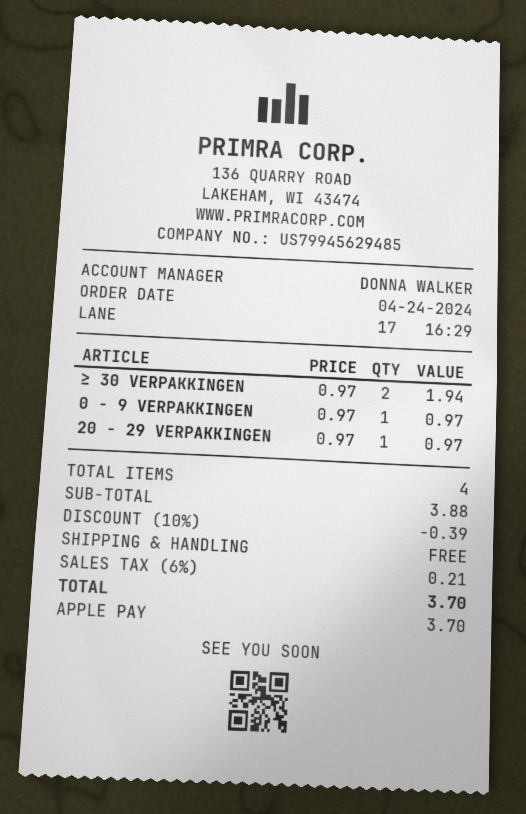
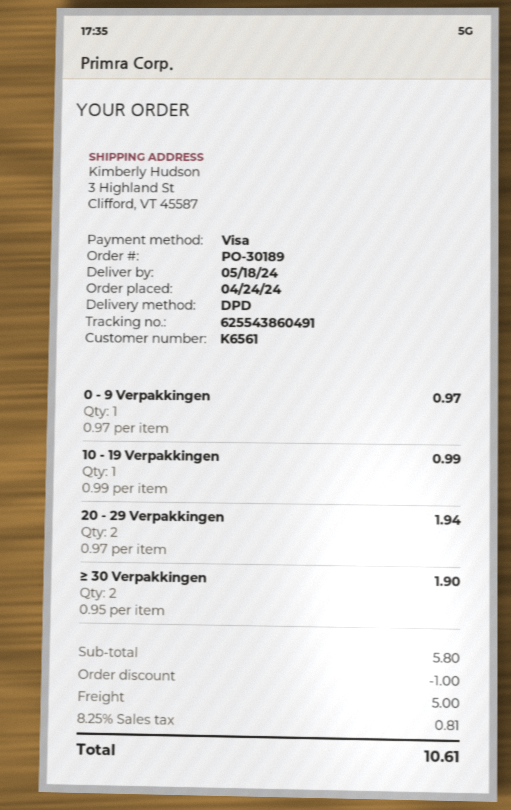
payment method: Apple Pay -> Visa
≥ 30 VERPAKKINGEN: 2 x 0.97 = 1.94 -> 2 x 0.95 = 1.90
20 - 29 VERPAKKINGEN: 1 x 0.97 = 0.97 -> 2 x 0.97 = 1.94
10 - 19 Verpakkingen: none -> 1 x 0.99 = 0.99
subtotal: 3.88 -> 5.80
discount: 0.39 -> 1.00
shipping: 0.00 -> 5.00
tax: 6% = 0.21 -> 8.25% = 0.81
total: 3.70 -> 10.61

